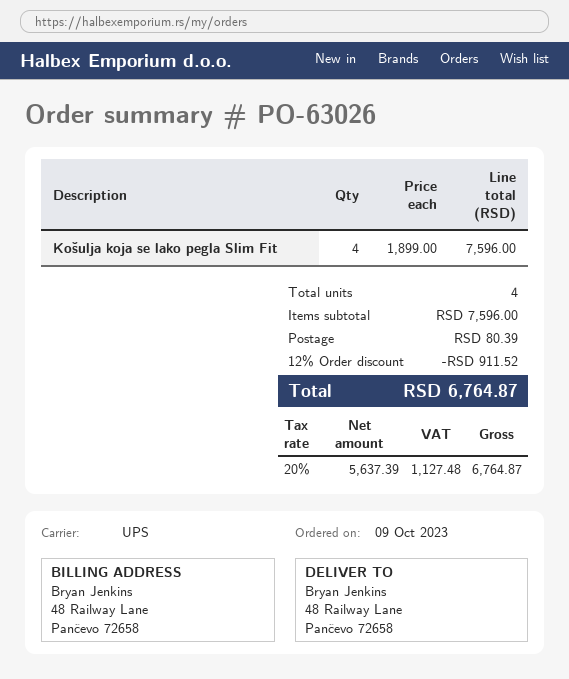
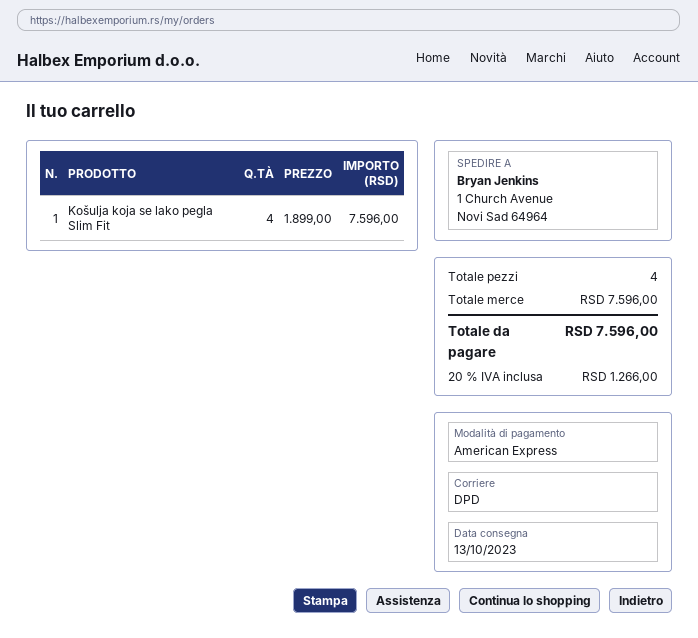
shipping method: UPS -> DPD
ship to: 48 Railway Lane, Pančevo 72658 -> 1 Church Avenue, Novi Sad 64964
discount: 12% = 911.52 -> none
shipping: 80.39 -> none
tax: 20% = 1127.48 -> 20% = 1266.00
total: 6764.87 -> 7596.00

